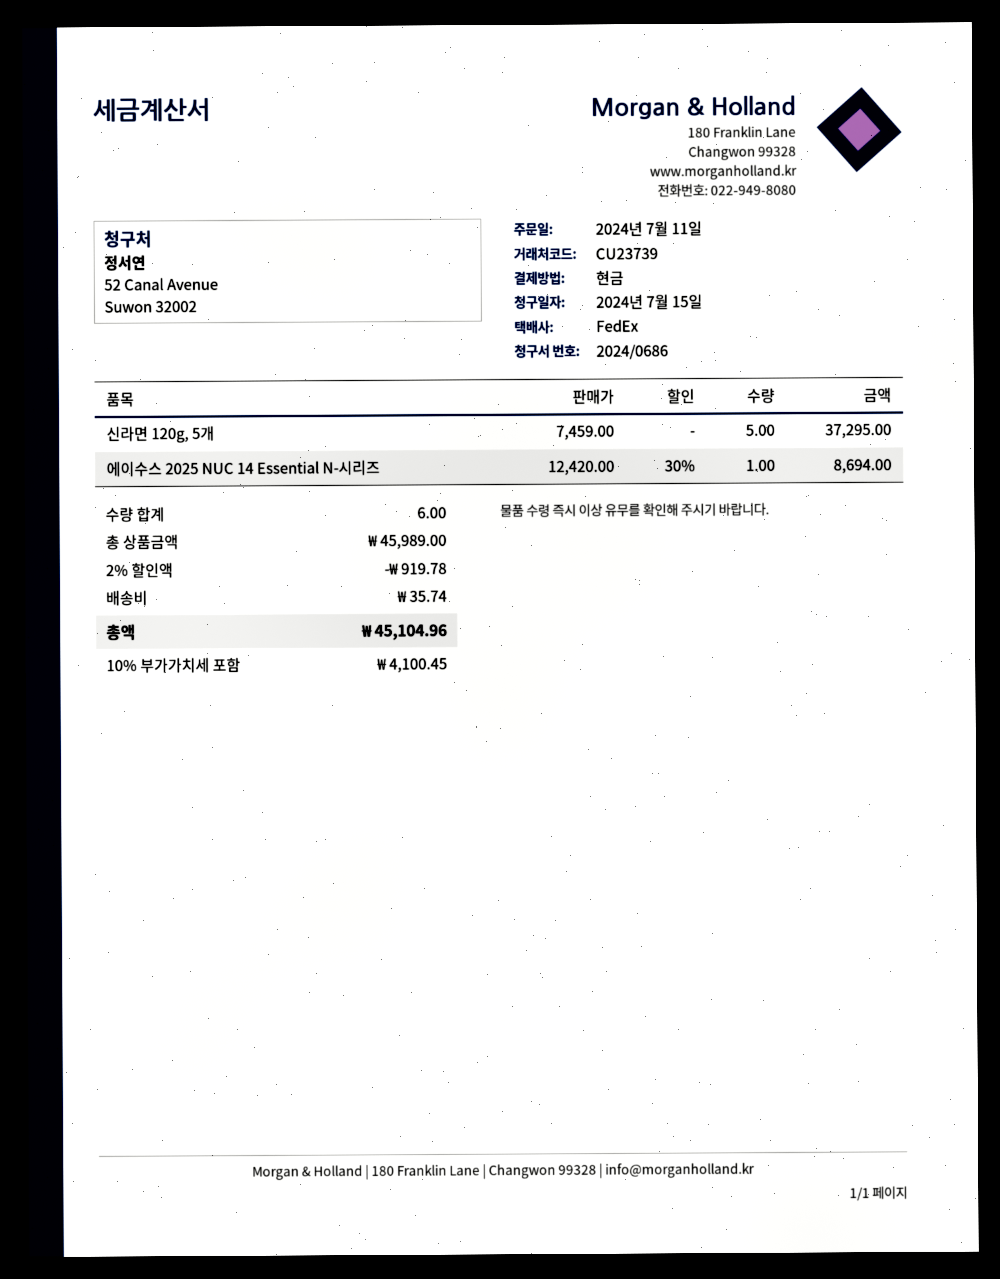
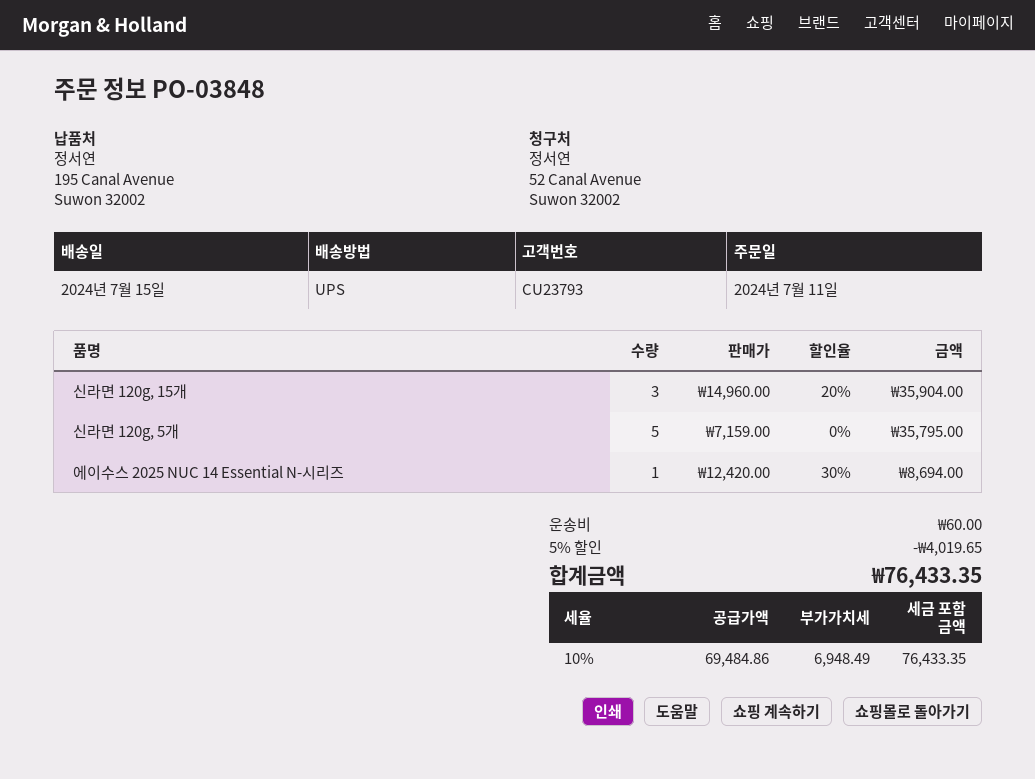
customer number: CU23739 -> CU23793
shipping method: FedEx -> UPS
신라면 120g, 5개: 5 x 7459.00 = 37295.00 -> 5 x 7159.00 = 35795.00
신라면 120g, 15개: none -> 3 x 14960.00 - 20% = 35904.00
discount: 2% = 919.78 -> 5% = 4019.65
shipping: 35.74 -> 60.00
tax: 10% = 4100.45 -> 10% = 6948.49
total: 45104.96 -> 76433.35

